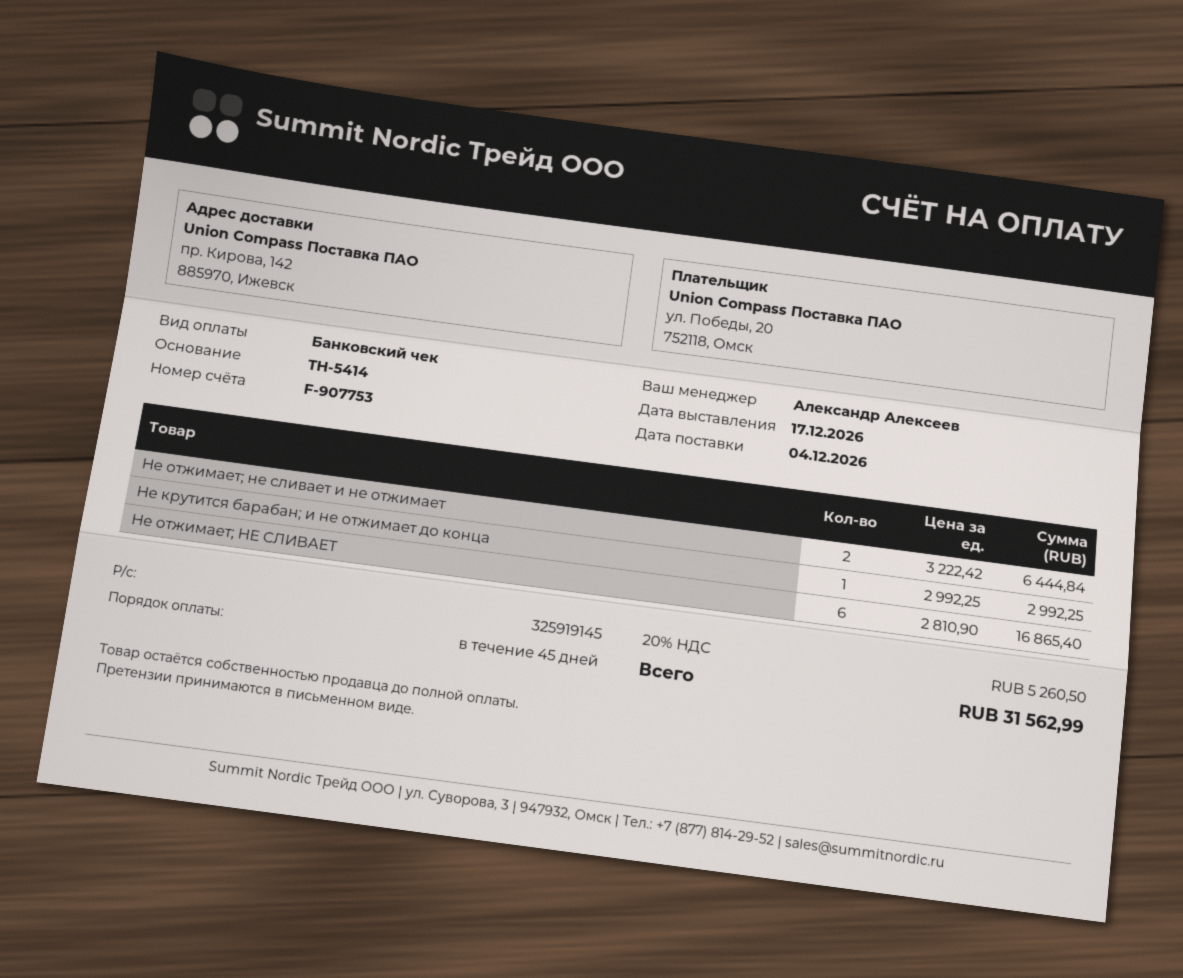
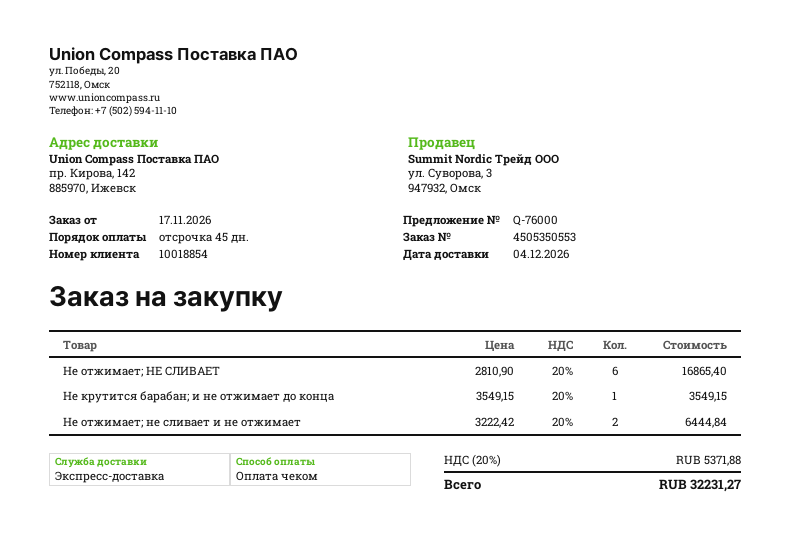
Не крутится барабан; и не отжимает до конца: 1 x 2992.25 = 2992.25 -> 1 x 3549.15 = 3549.15
tax: 20% = 5260.50 -> 20% = 5371.88
total: 31562.99 -> 32231.27

